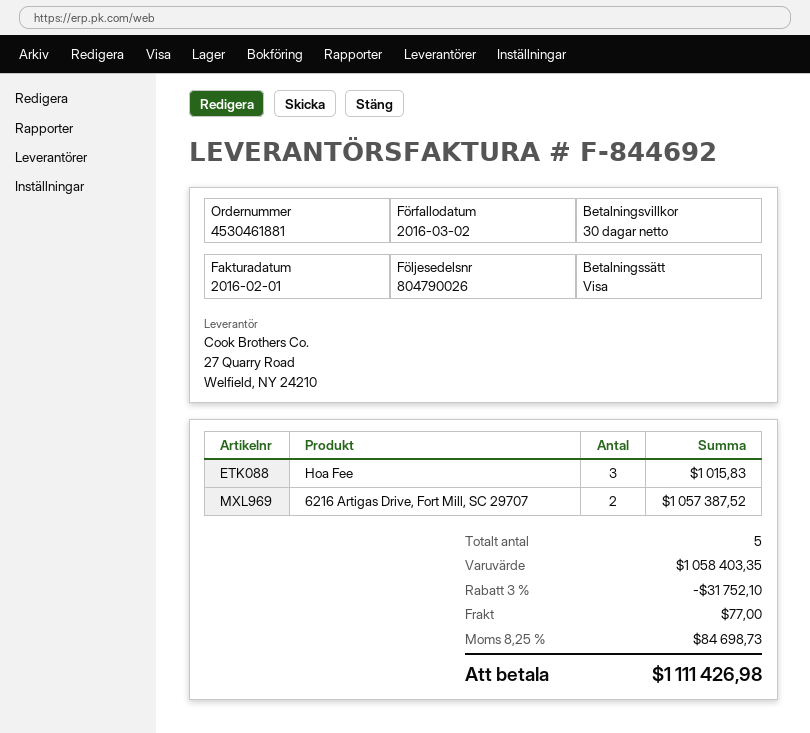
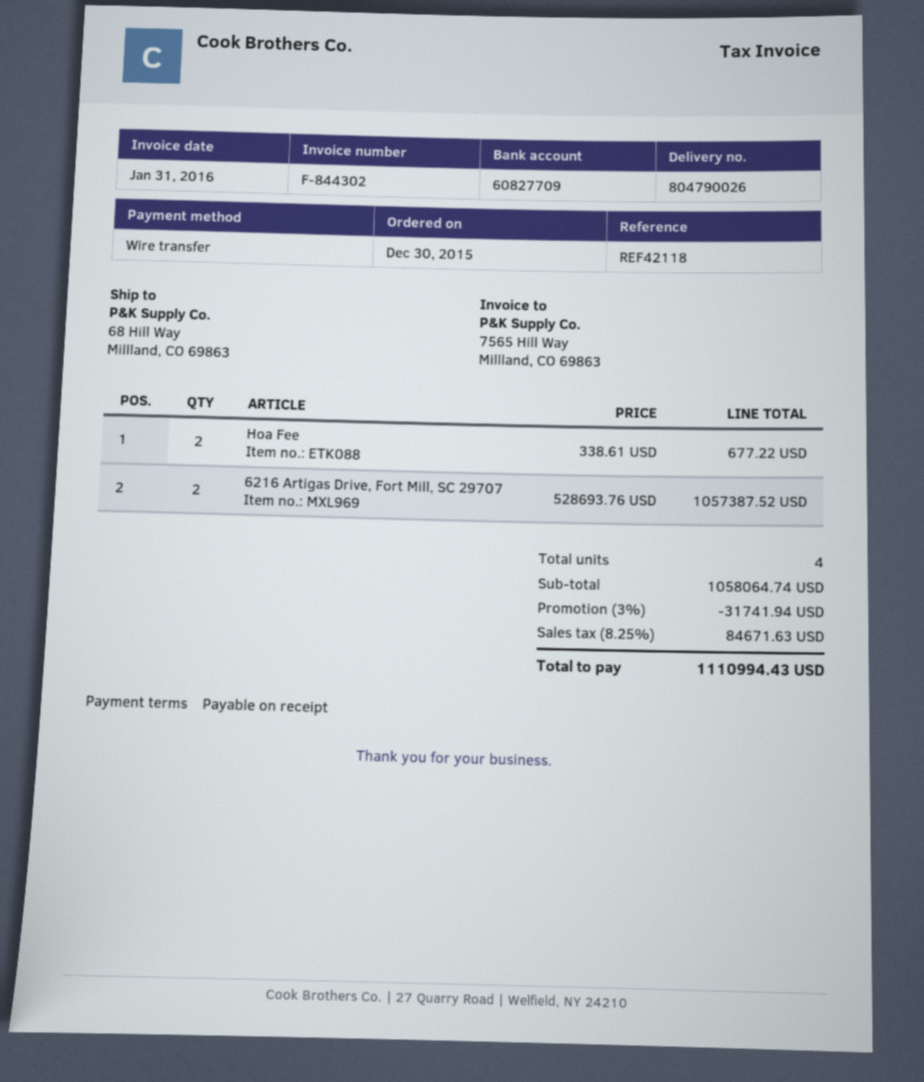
invoice number: F-844692 -> F-844302
invoice date: 2016-02-01 -> 2016-01-31
payment terms: 30 days -> on receipt
payment method: Visa -> bank transfer
Hoa Fee: 3 for 1015.83 -> 2 for 677.22
total quantity: 5 -> 4
subtotal: 1058403.35 -> 1058064.74
discount: 3% = 31752.10 -> 3% = 31741.94
shipping: 77.00 -> none
tax: 8.25% = 84698.73 -> 8.25% = 84671.63
total: 1111426.98 -> 1110994.43

